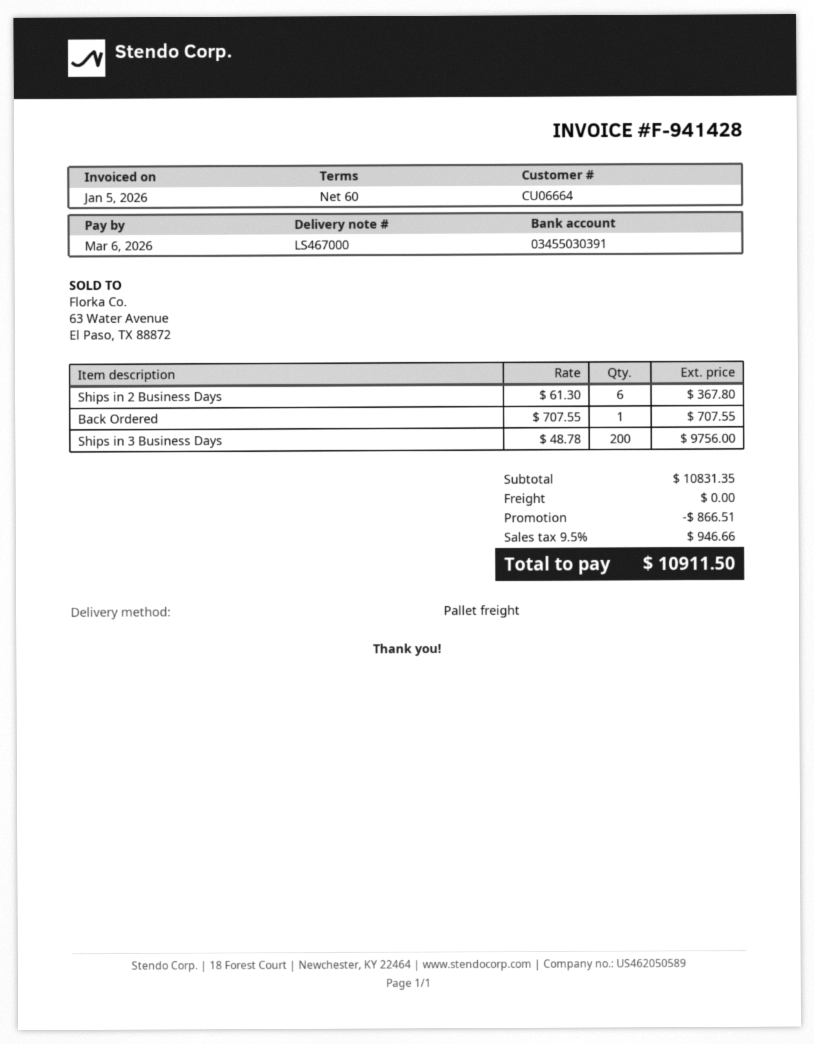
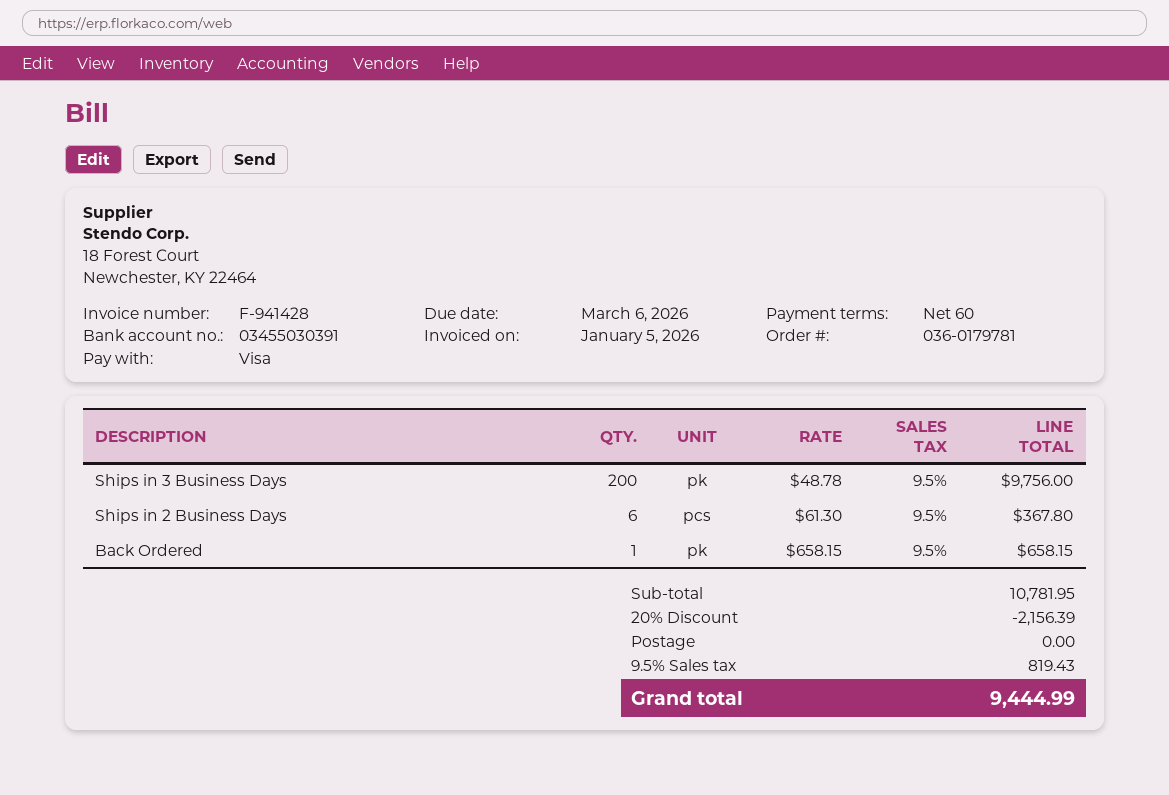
Back Ordered: 1 x 707.55 = 707.55 -> 1 x 658.15 = 658.15
subtotal: 10831.35 -> 10781.95
discount: 866.51 -> 2156.39
tax: 9.5% = 946.66 -> 9.5% = 819.43
total: 10911.50 -> 9444.99

